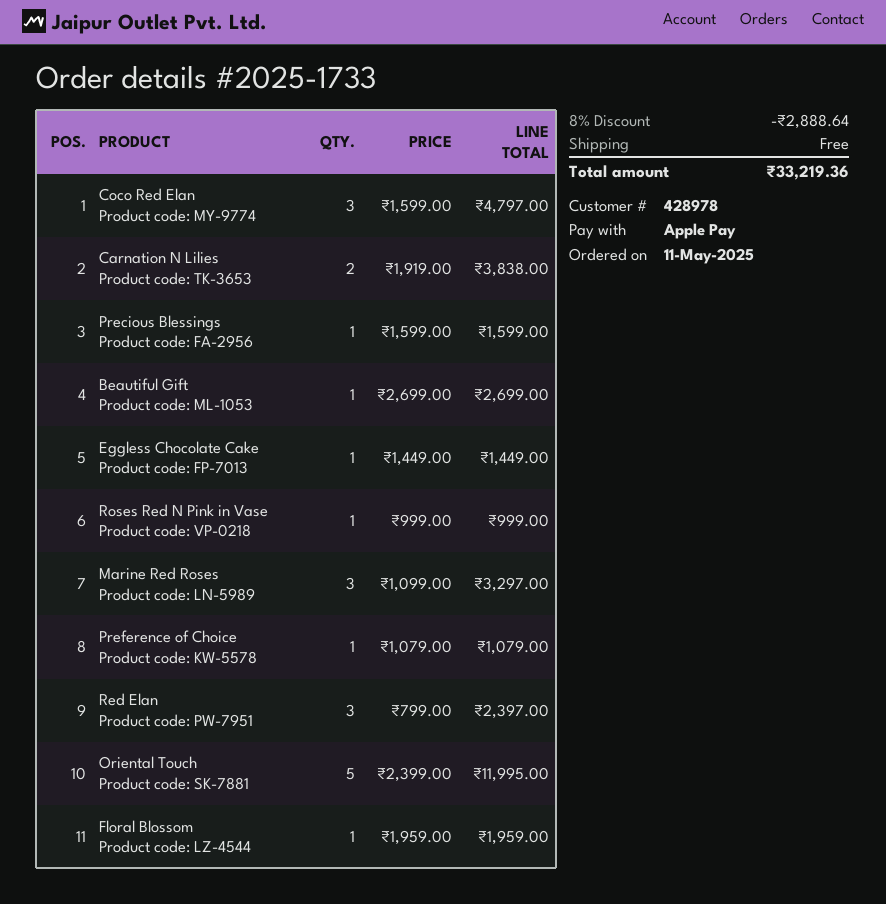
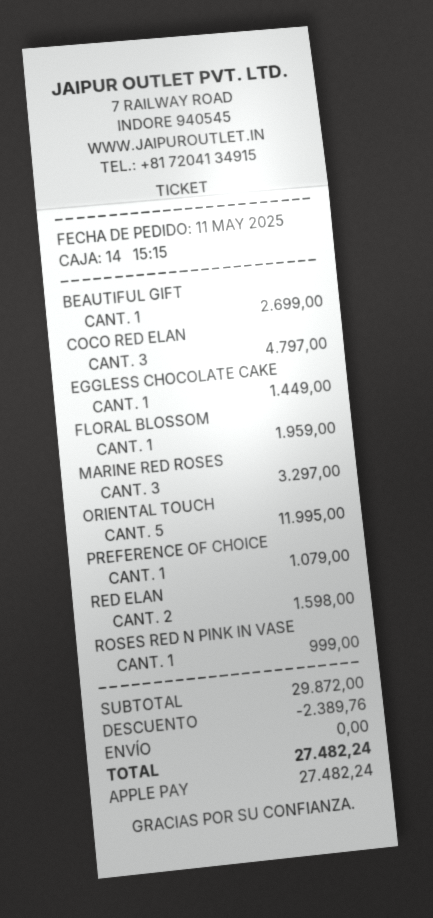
Carnation N Lilies: 2 for 3838.00 -> none
Precious Blessings: 1 for 1599.00 -> none
Red Elan: 3 for 2397.00 -> 2 for 1598.00
discount: 2888.64 -> 2389.76
total: 33219.36 -> 27482.24

